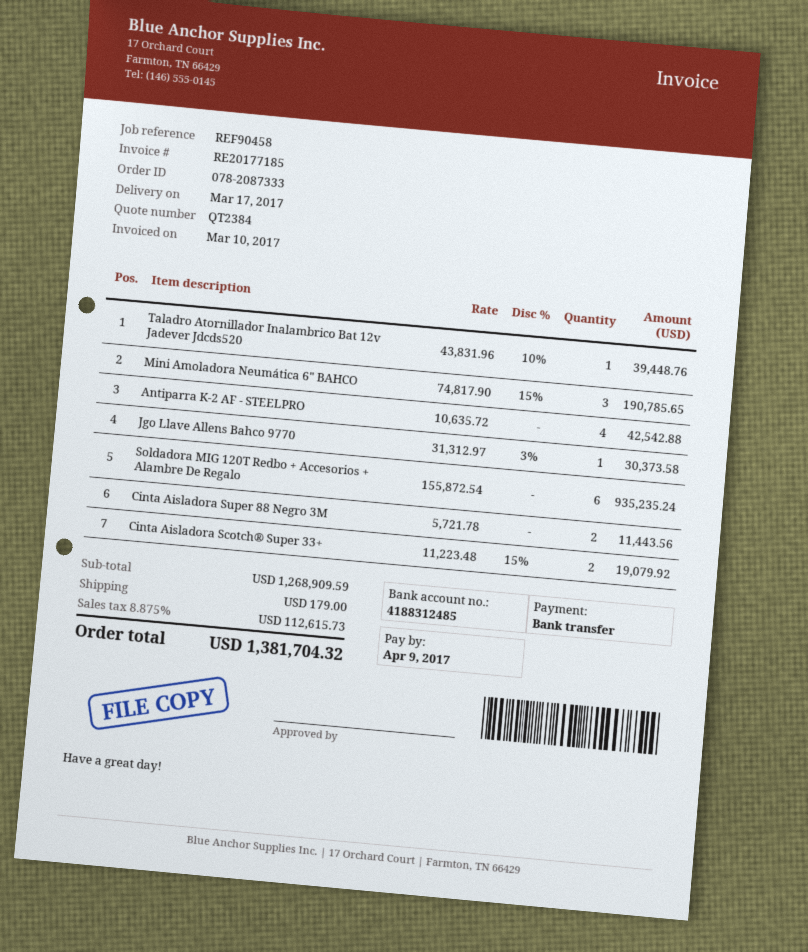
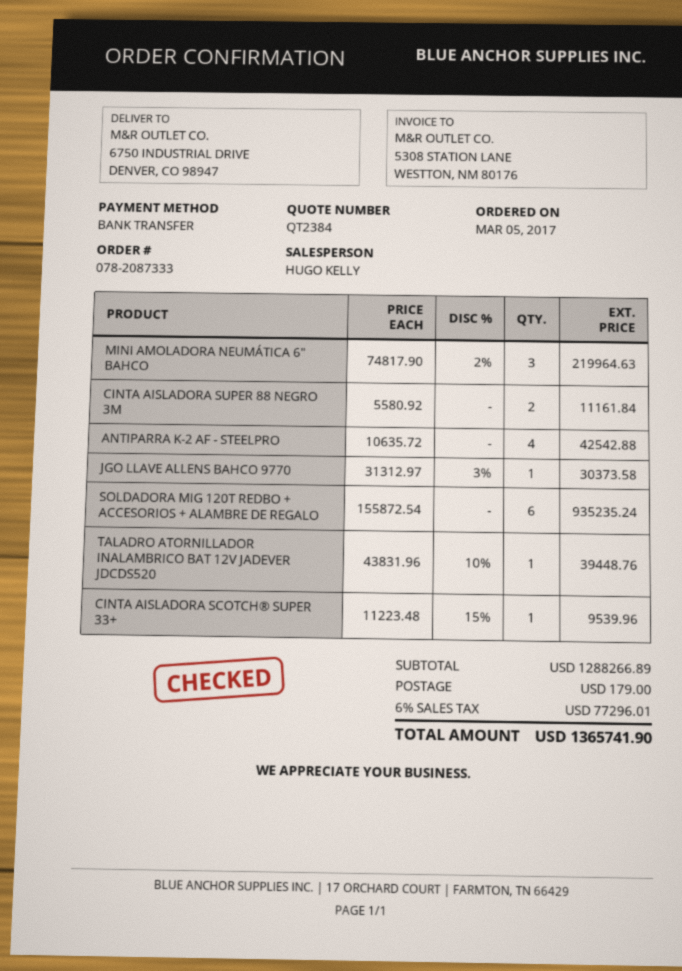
Mini Amoladora Neumática 6" BAHCO: 3 x 74817.90 - 15% = 190785.65 -> 3 x 74817.90 - 2% = 219964.63
Cinta Aisladora Super 88 Negro 3M: 2 x 5721.78 = 11443.56 -> 2 x 5580.92 = 11161.84
Cinta Aisladora Scotch® Super 33+: 2 x 11223.48 - 15% = 19079.92 -> 1 x 11223.48 - 15% = 9539.96
subtotal: 1268909.59 -> 1288266.89
tax: 8.875% = 112615.73 -> 6% = 77296.01
total: 1381704.32 -> 1365741.90

